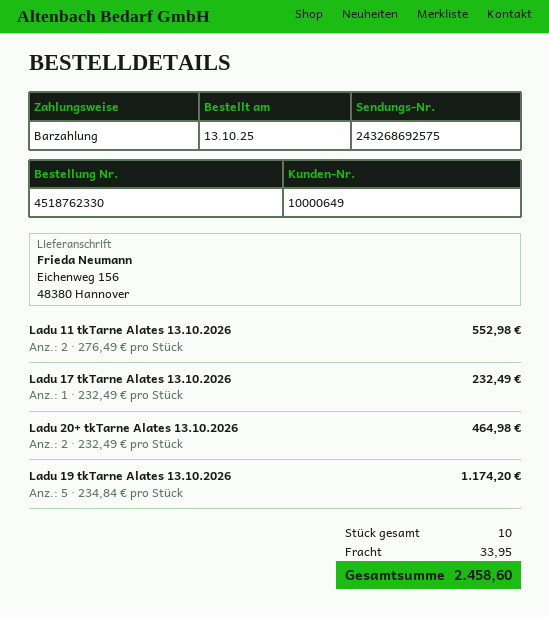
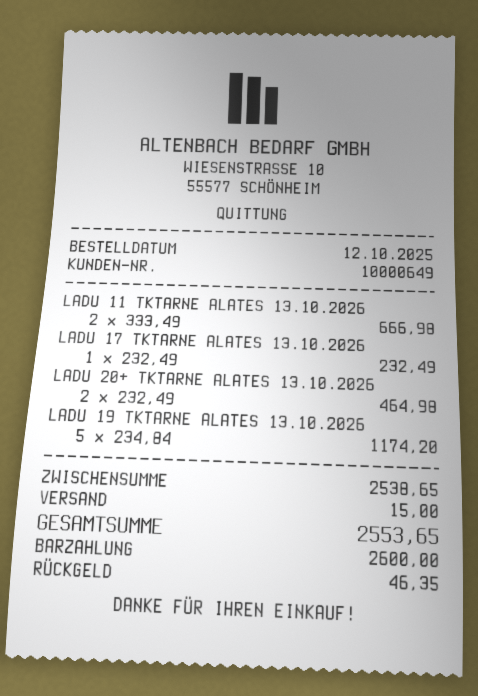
order date: 2025-10-13 -> 2025-10-12
Ladu 11 tkTarne Alates 13.10.2026: 2 x 276.49 = 552.98 -> 2 x 333.49 = 666.98
shipping: 33.95 -> 15.00
total: 2458.60 -> 2553.65

